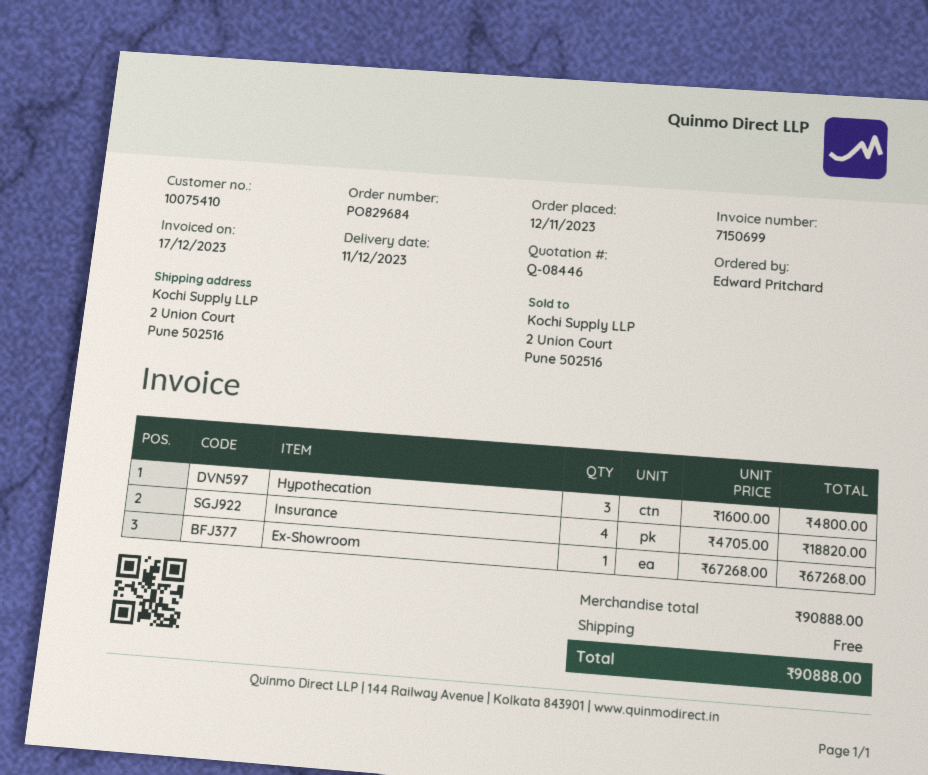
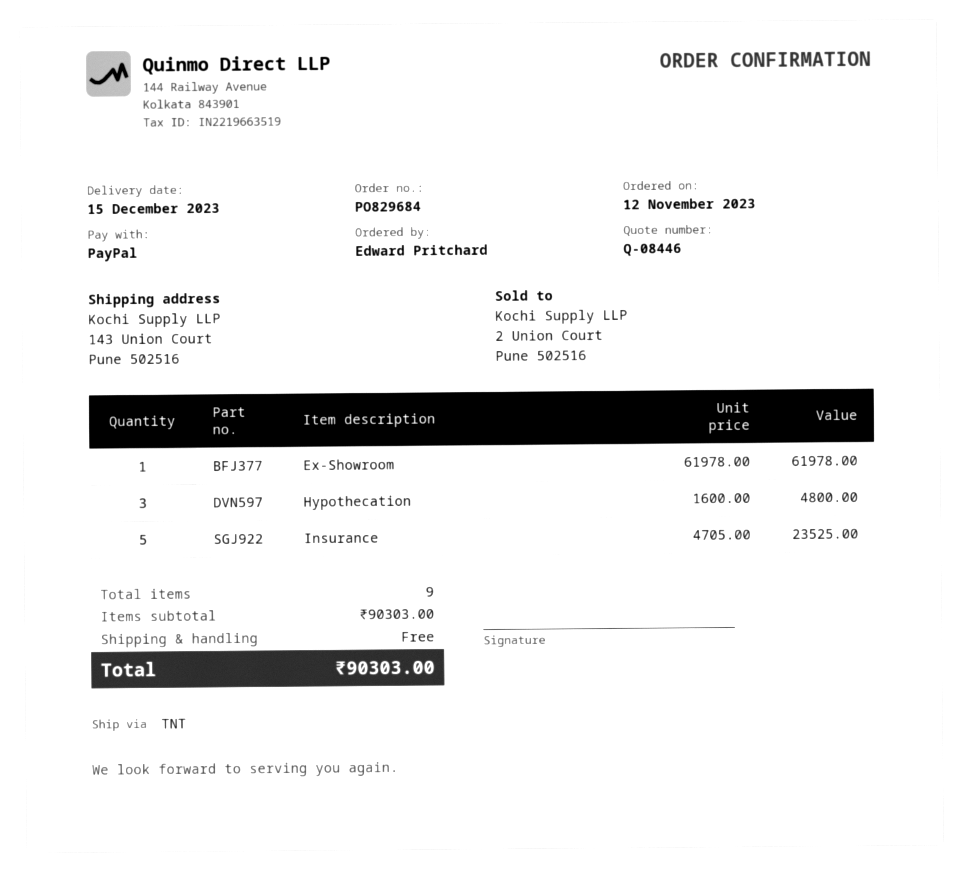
delivery date: 2023-12-11 -> 2023-12-15
ship to: 2 Union Court, Pune 502516 -> 143 Union Court, Pune 502516
Insurance: 4 x 4705.00 = 18820.00 -> 5 x 4705.00 = 23525.00
Ex-Showroom: 1 x 67268.00 = 67268.00 -> 1 x 61978.00 = 61978.00
subtotal: 90888.00 -> 90303.00
total: 90888.00 -> 90303.00

